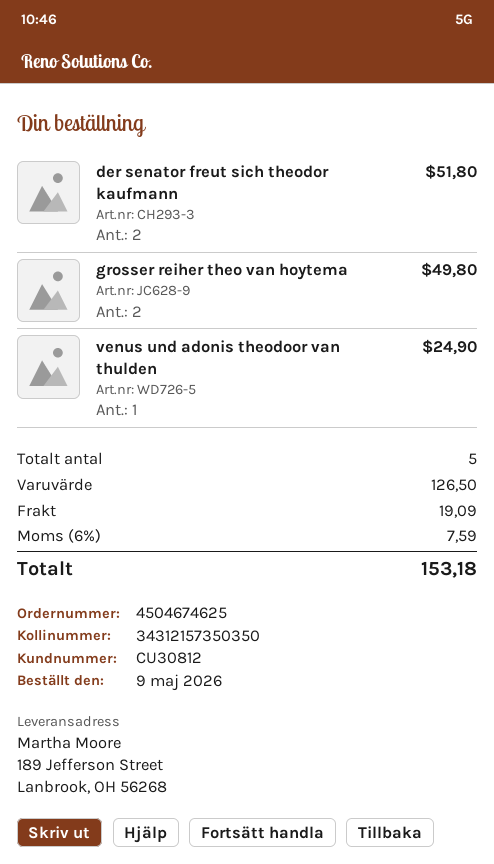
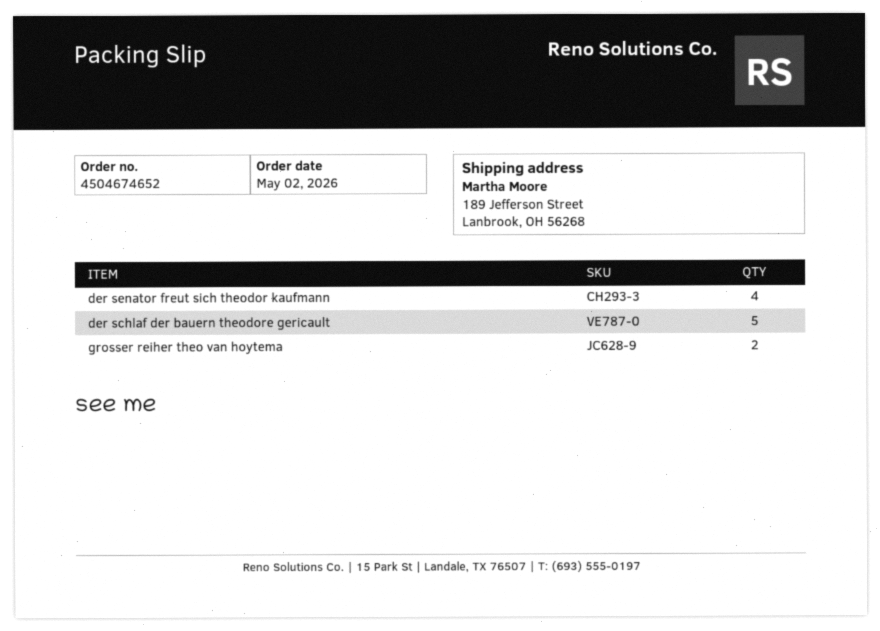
order number: 4504674625 -> 4504674652
order date: 2026-05-09 -> 2026-05-02
der senator freut sich theodor kaufmann: 2 -> 4
venus und adonis theodoor van thulden: 1 -> none
der schlaf der bauern theodore gericault: none -> 5

